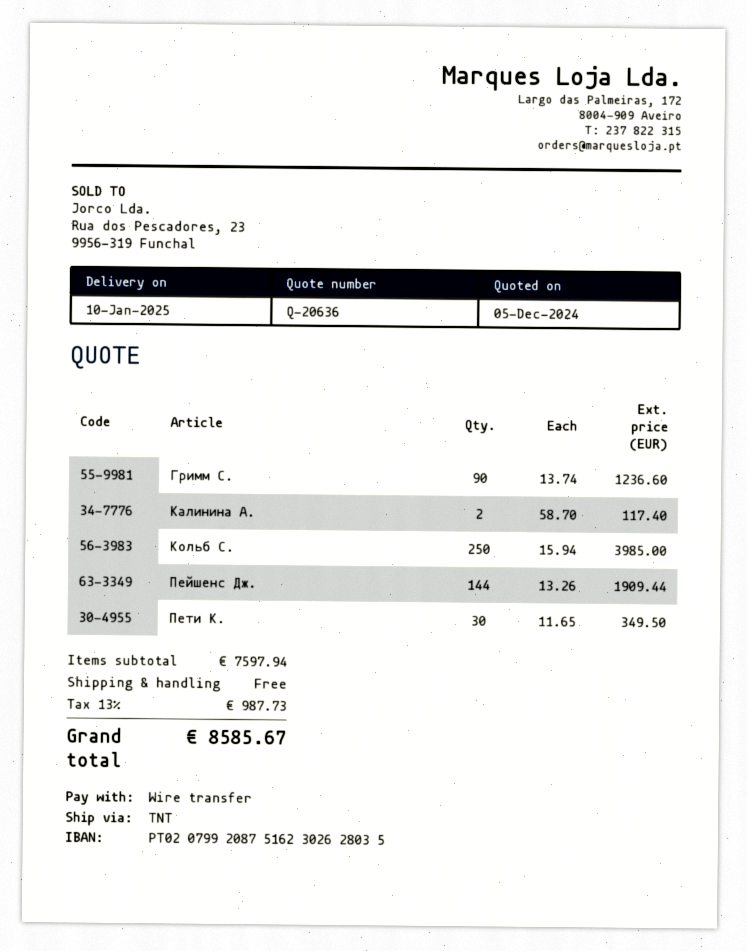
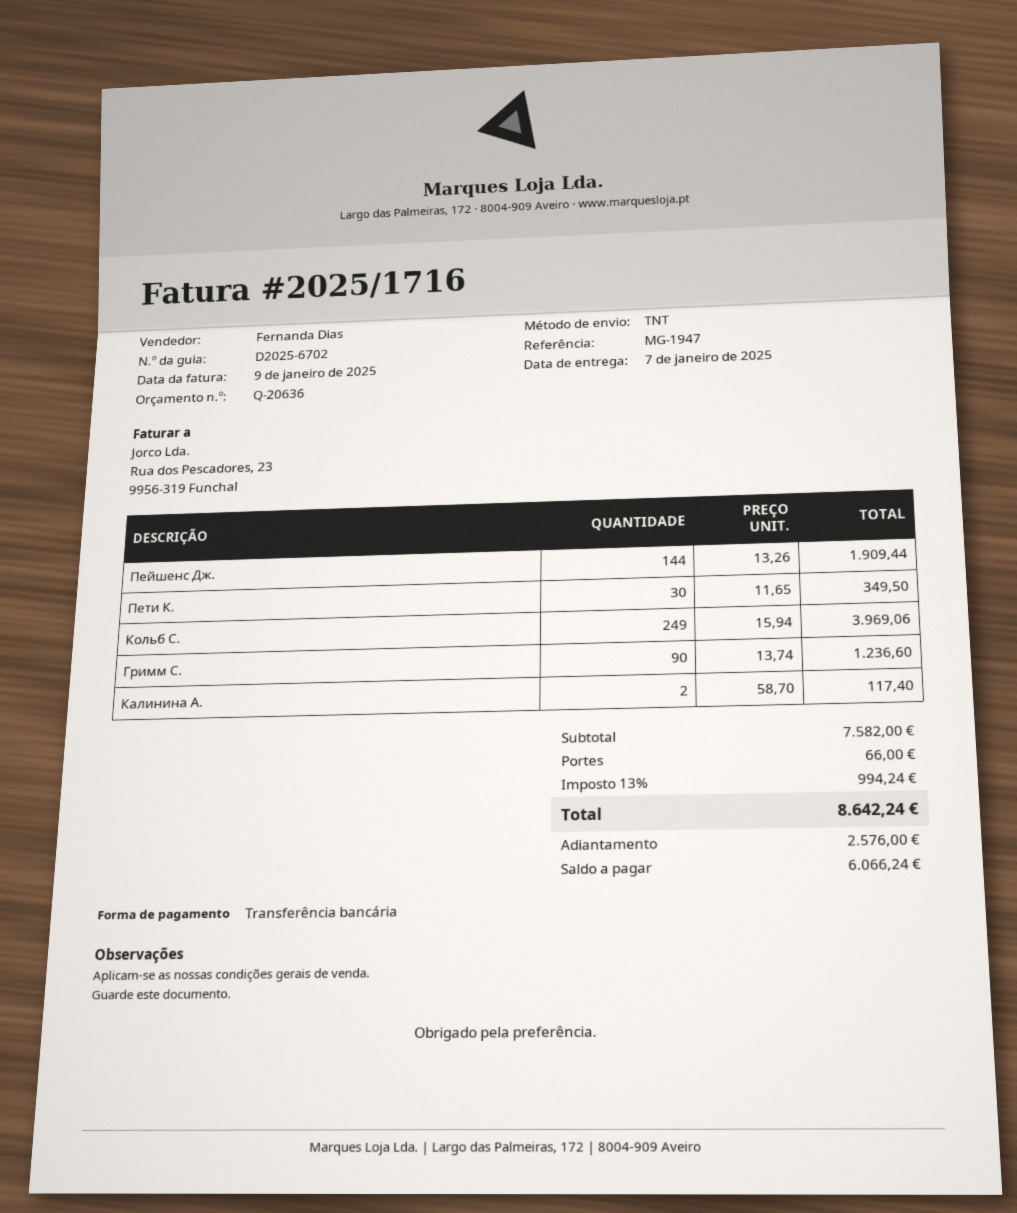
delivery date: 2025-01-10 -> 2025-01-07
Кольб С.: 250 x 15.94 = 3985.00 -> 249 x 15.94 = 3969.06
subtotal: 7597.94 -> 7582.00
shipping: 0.00 -> 66.00
tax: 13% = 987.73 -> 13% = 994.24
total: 8585.67 -> 8642.24

